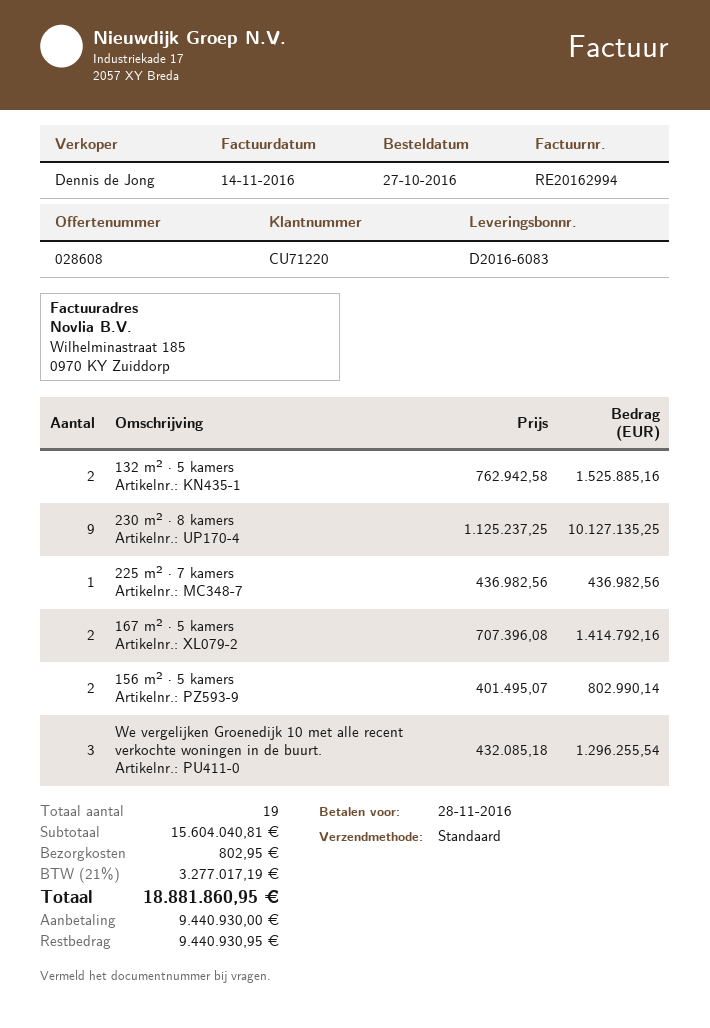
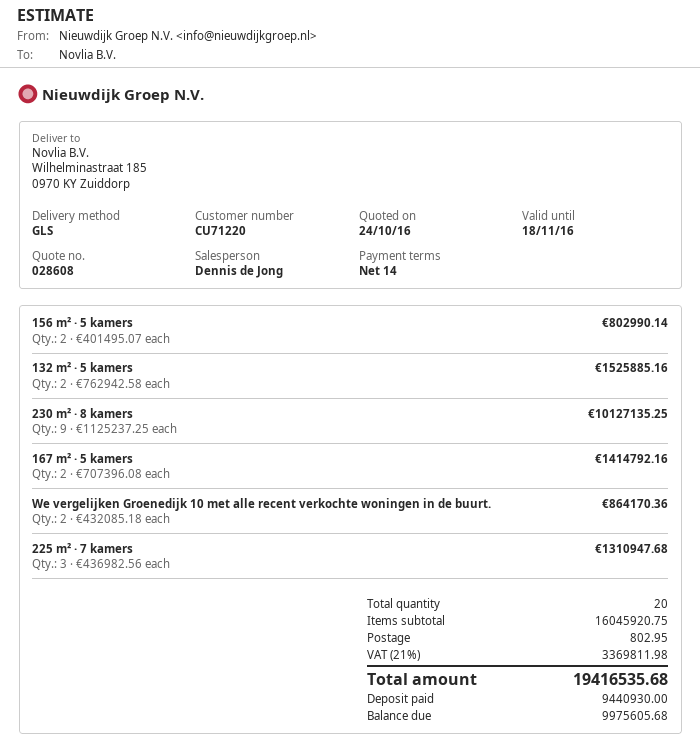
shipping method: standard -> GLS
225 m² · 7 kamers: 1 x 436982.56 = 436982.56 -> 3 x 436982.56 = 1310947.68
We vergelijken Groenedijk 10 met alle recent verkochte woningen in de buurt.: 3 x 432085.18 = 1296255.54 -> 2 x 432085.18 = 864170.36
total quantity: 19 -> 20
subtotal: 15604040.81 -> 16045920.75
tax: 21% = 3277017.19 -> 21% = 3369811.98
total: 18881860.95 -> 19416535.68
balance: 9440930.95 -> 9975605.68

